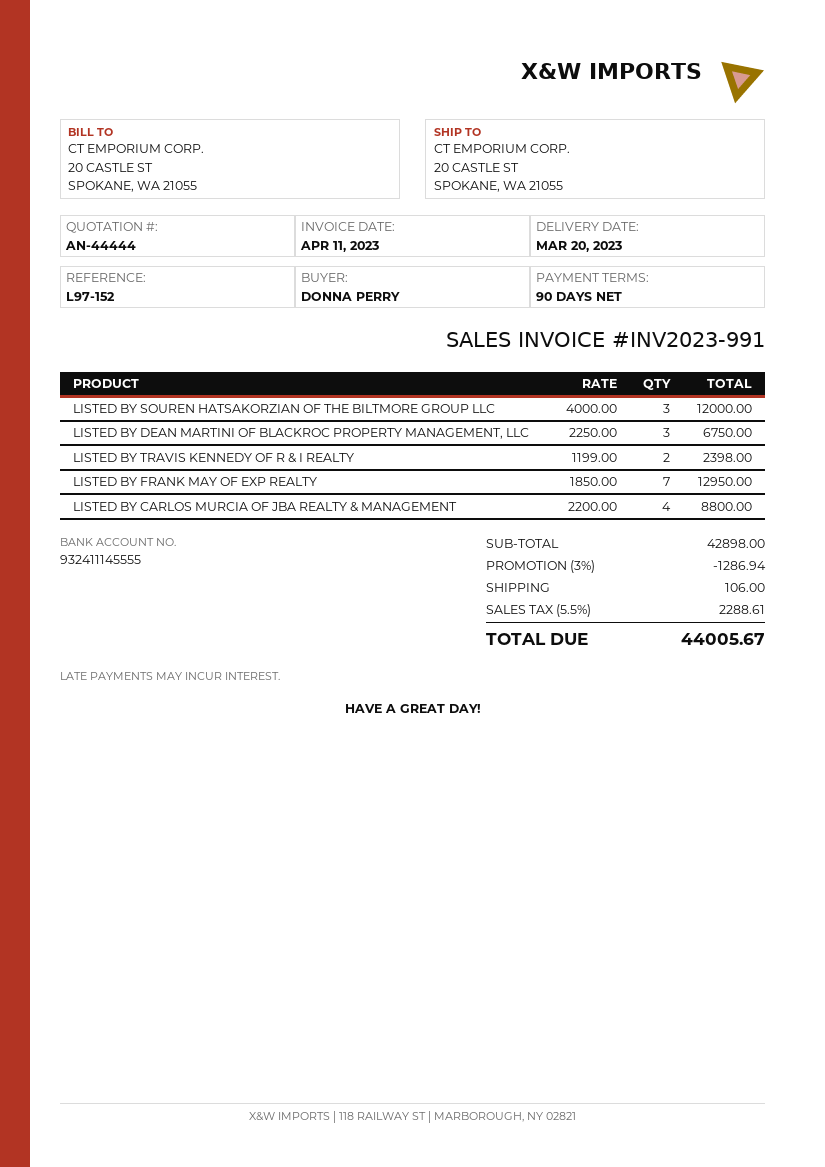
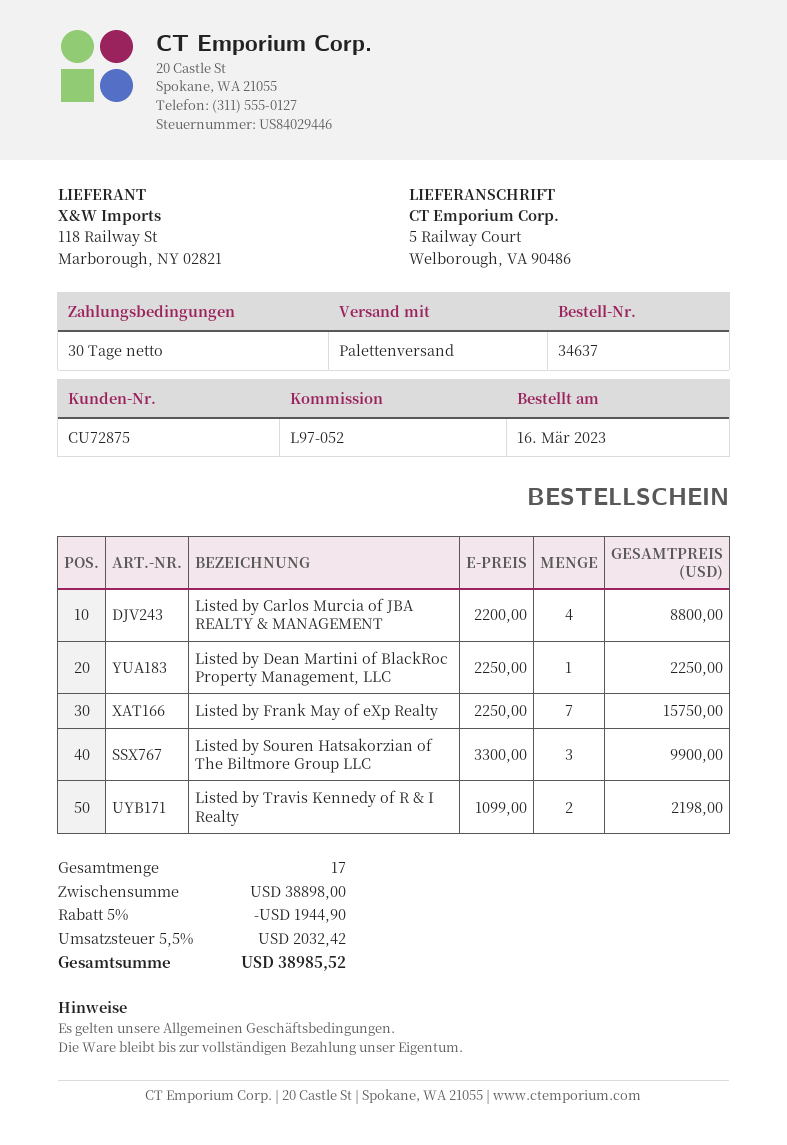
payment terms: 90 days -> 30 days
reference: L97-152 -> L97-052
ship to: 20 CASTLE ST, SPOKANE, WA 21055 -> 5 Railway Court, Welborough, VA 90486
LISTED BY SOUREN HATSAKORZIAN OF THE BILTMORE GROUP LLC: 3 x 4000.00 = 12000.00 -> 3 x 3300.00 = 9900.00
LISTED BY DEAN MARTINI OF BLACKROC PROPERTY MANAGEMENT, LLC: 3 x 2250.00 = 6750.00 -> 1 x 2250.00 = 2250.00
LISTED BY TRAVIS KENNEDY OF R & I REALTY: 2 x 1199.00 = 2398.00 -> 2 x 1099.00 = 2198.00
LISTED BY FRANK MAY OF EXP REALTY: 7 x 1850.00 = 12950.00 -> 7 x 2250.00 = 15750.00
subtotal: 42898.00 -> 38898.00
discount: 3% = 1286.94 -> 5% = 1944.90
shipping: 106.00 -> none
tax: 5.5% = 2288.61 -> 5.5% = 2032.42
total: 44005.67 -> 38985.52

